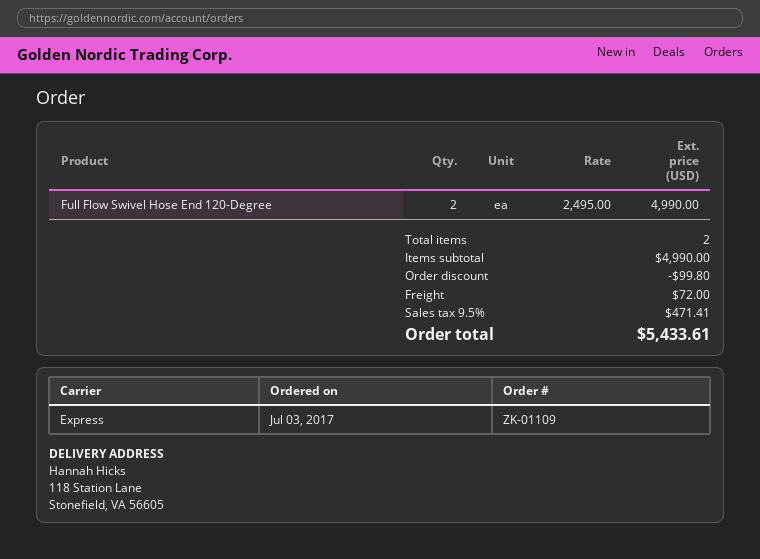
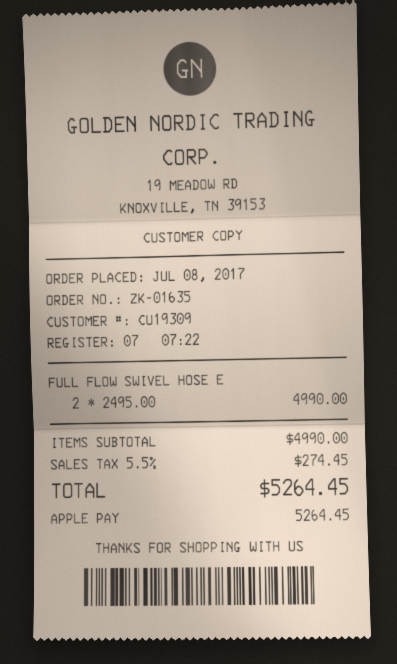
order number: ZK-01109 -> ZK-01635
order date: 2017-07-03 -> 2017-07-08
discount: 99.80 -> none
shipping: 72.00 -> none
tax: 9.5% = 471.41 -> 5.5% = 274.45
total: 5433.61 -> 5264.45

